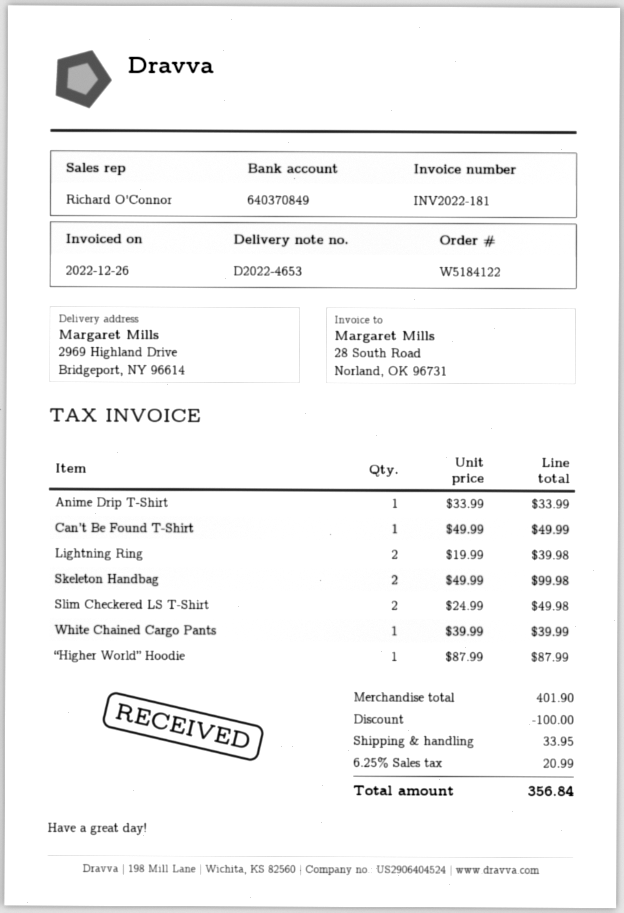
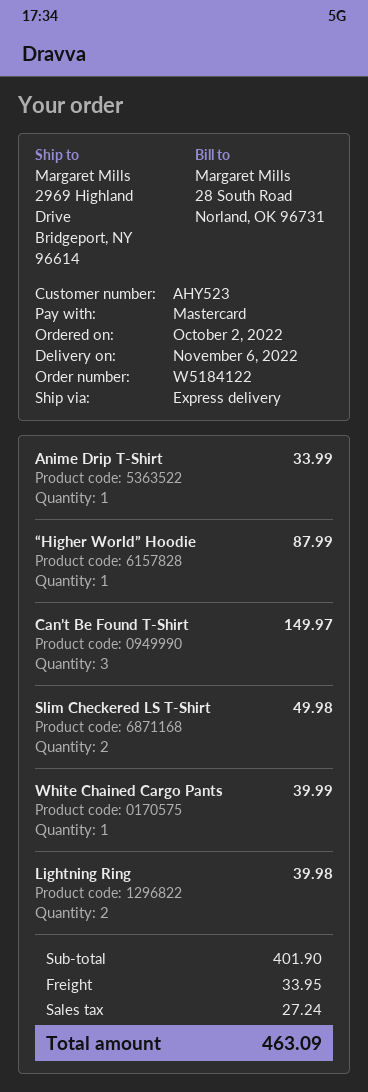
Can’t Be Found T-Shirt: 1 for 49.99 -> 3 for 149.97
Skeleton Handbag: 2 for 99.98 -> none
discount: 100.00 -> none
tax: 20.99 -> 27.24
total: 356.84 -> 463.09

